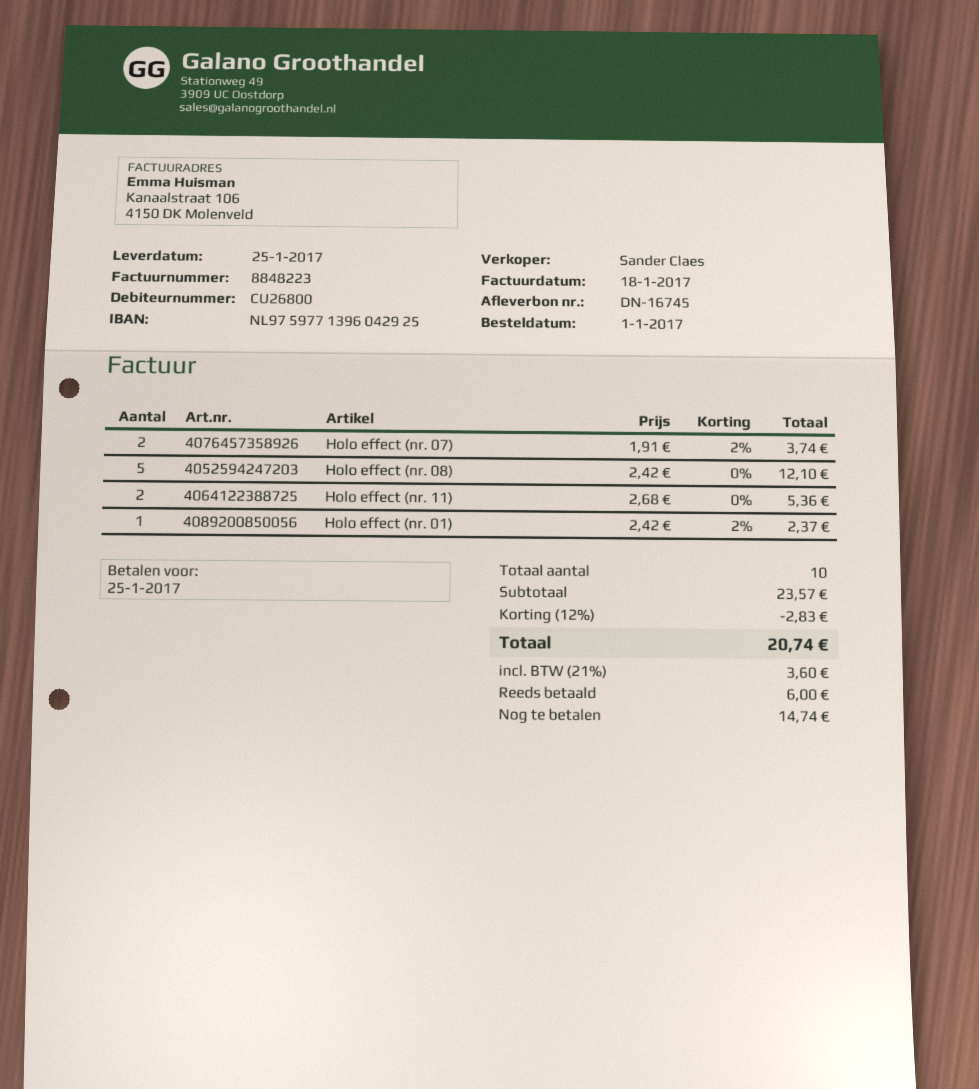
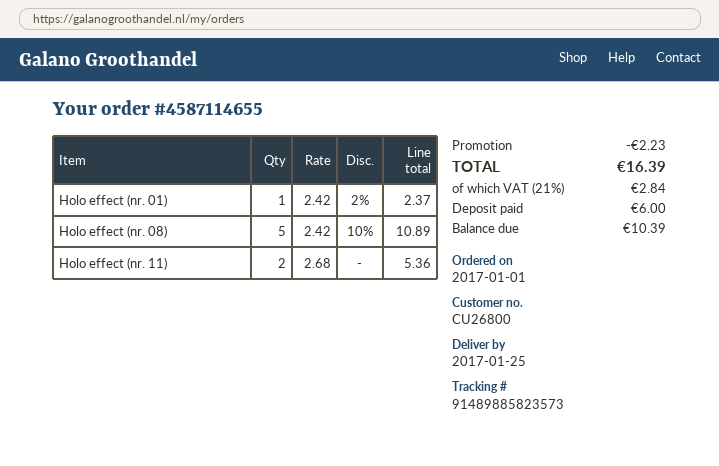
Holo effect (nr. 07): 2 x 1.91 - 2% = 3.74 -> none
Holo effect (nr. 08): 5 x 2.42 = 12.10 -> 5 x 2.42 - 10% = 10.89
discount: 2.83 -> 2.23
tax: 21% = 3.60 -> 21% = 2.84
total: 20.74 -> 16.39
balance: 14.74 -> 10.39

